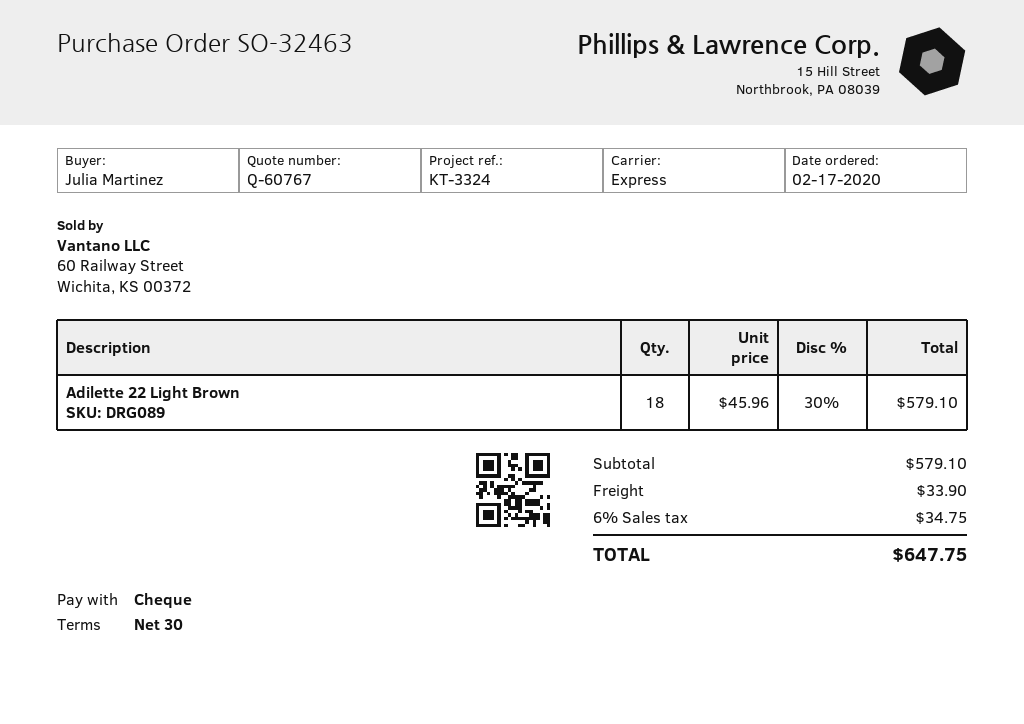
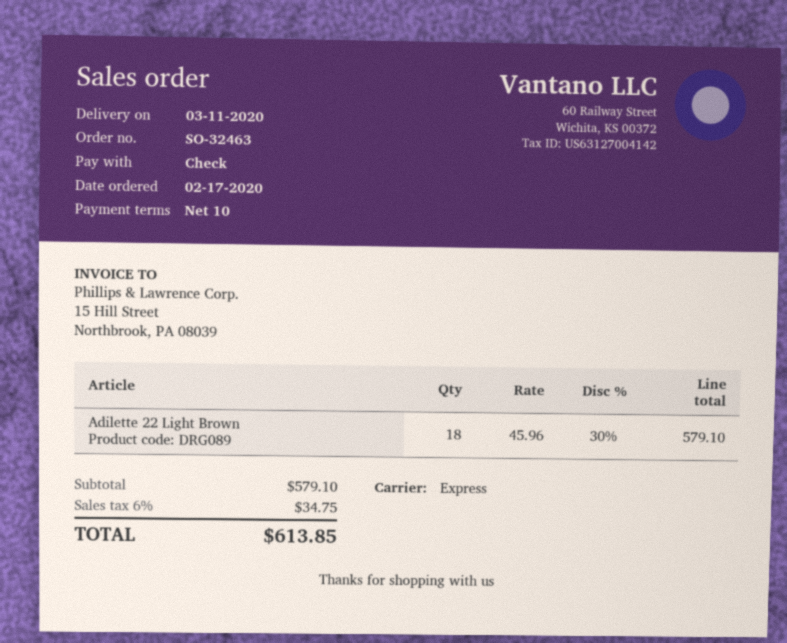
payment terms: 30 days -> 10 days
shipping: 33.90 -> none
total: 647.75 -> 613.85

